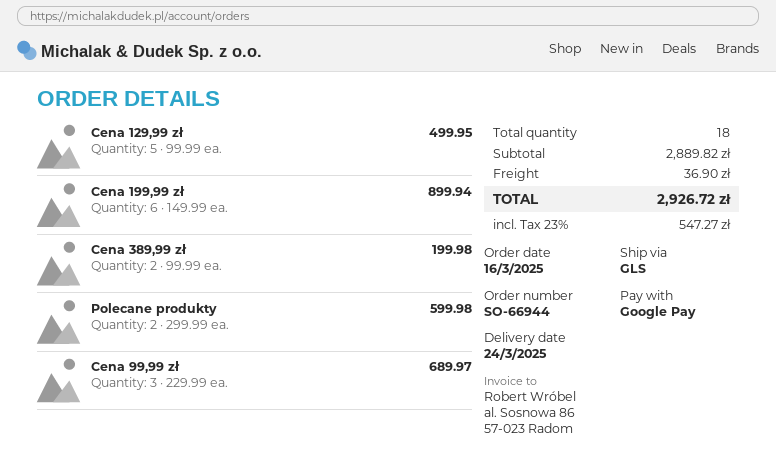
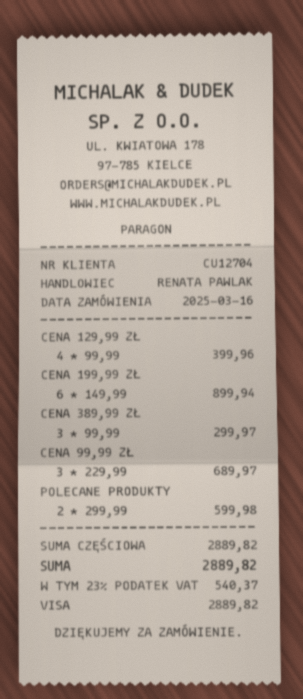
payment method: Google Pay -> Visa
Cena 129,99 zł: 5 x 99.99 = 499.95 -> 4 x 99.99 = 399.96
Cena 389,99 zł: 2 x 99.99 = 199.98 -> 3 x 99.99 = 299.97
shipping: 36.90 -> none
tax: 23% = 547.27 -> 23% = 540.37
total: 2926.72 -> 2889.82

